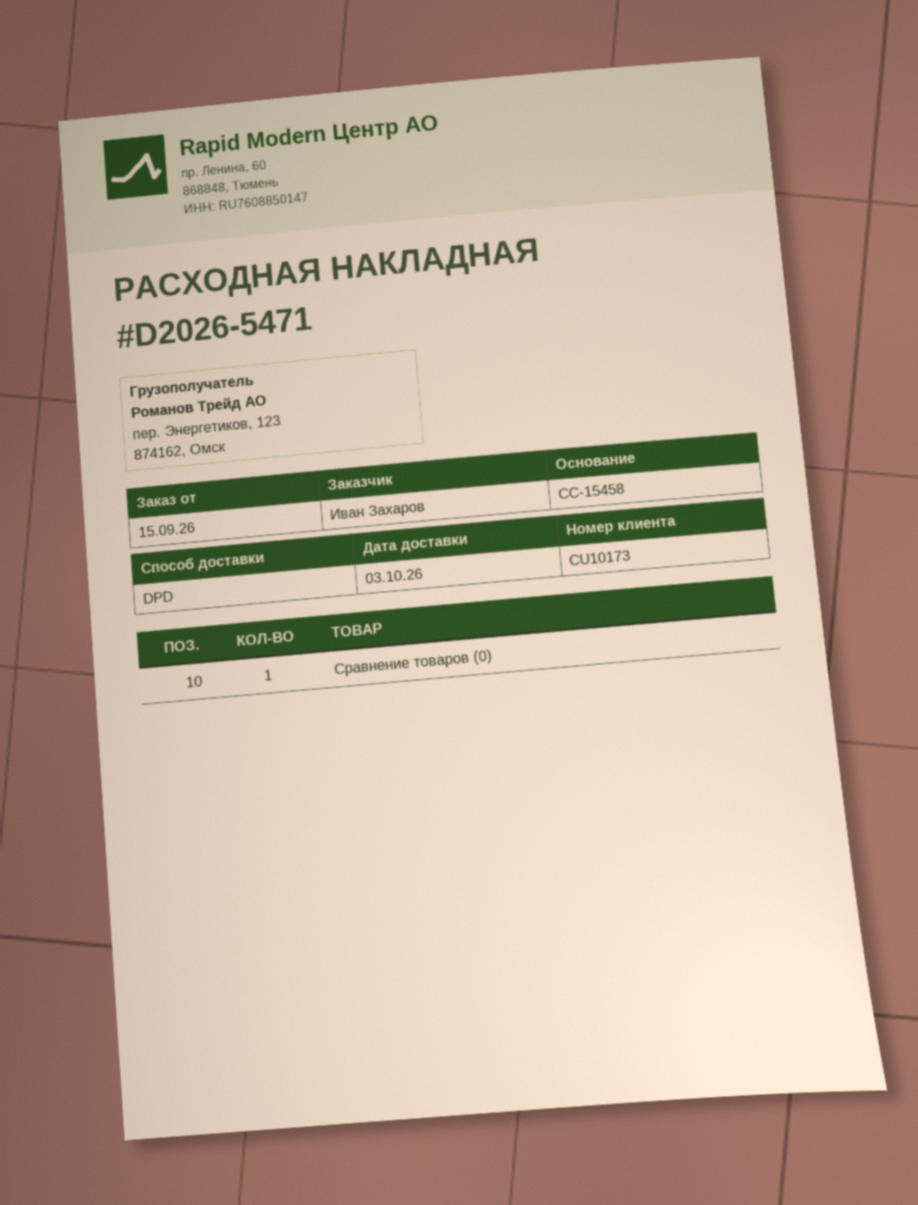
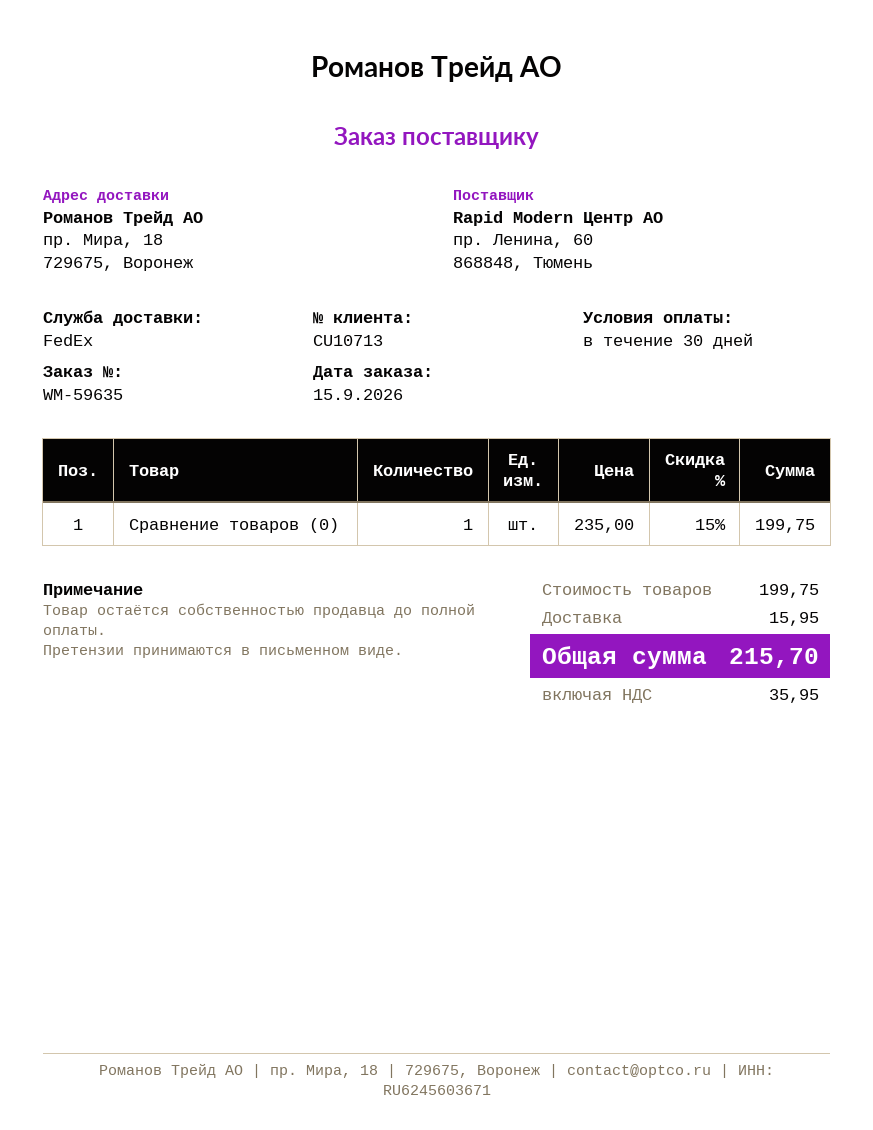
customer number: CU10173 -> CU10713
shipping method: DPD -> FedEx
ship to: пер. Энергетиков, 123, 874162, Омск -> пр. Мира, 18, 729675, Воронеж

